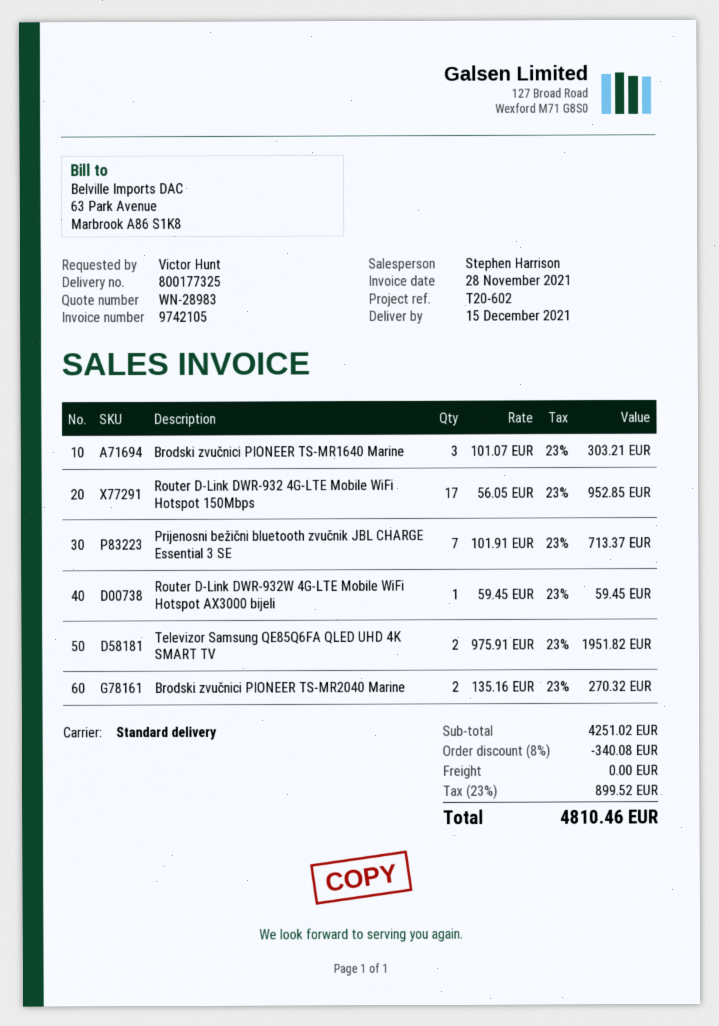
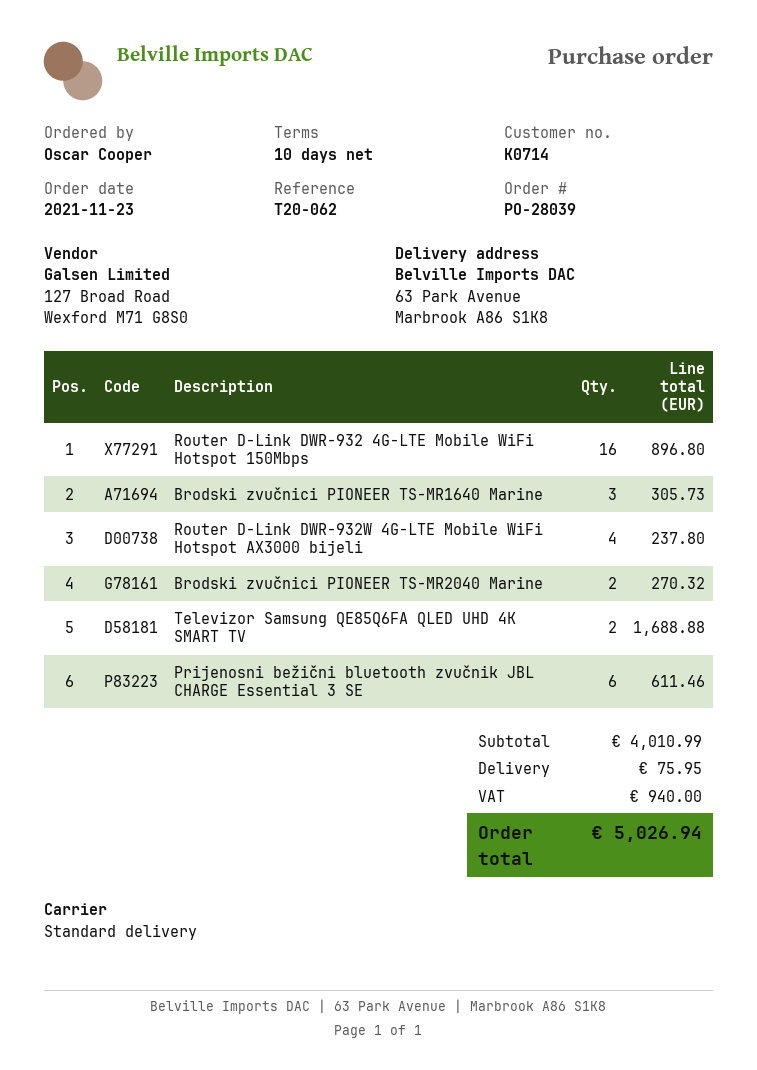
reference: T20-602 -> T20-062
ordered by: Victor Hunt -> Oscar Cooper
Brodski zvučnici PIONEER TS-MR1640 Marine: 3 for 303.21 -> 3 for 305.73
Router D-Link DWR-932 4G-LTE Mobile WiFi Hotspot 150Mbps: 17 for 952.85 -> 16 for 896.80
Prijenosni bežični bluetooth zvučnik JBL CHARGE Essential 3 SE: 7 for 713.37 -> 6 for 611.46
Router D-Link DWR-932W 4G-LTE Mobile WiFi Hotspot AX3000 bijeli: 1 for 59.45 -> 4 for 237.80
Televizor Samsung QE85Q6FA QLED UHD 4K SMART TV: 2 for 1951.82 -> 2 for 1688.88
subtotal: 4251.02 -> 4010.99
discount: 8% = 340.08 -> none
shipping: 0.00 -> 75.95
tax: 899.52 -> 940.00
total: 4810.46 -> 5026.94

